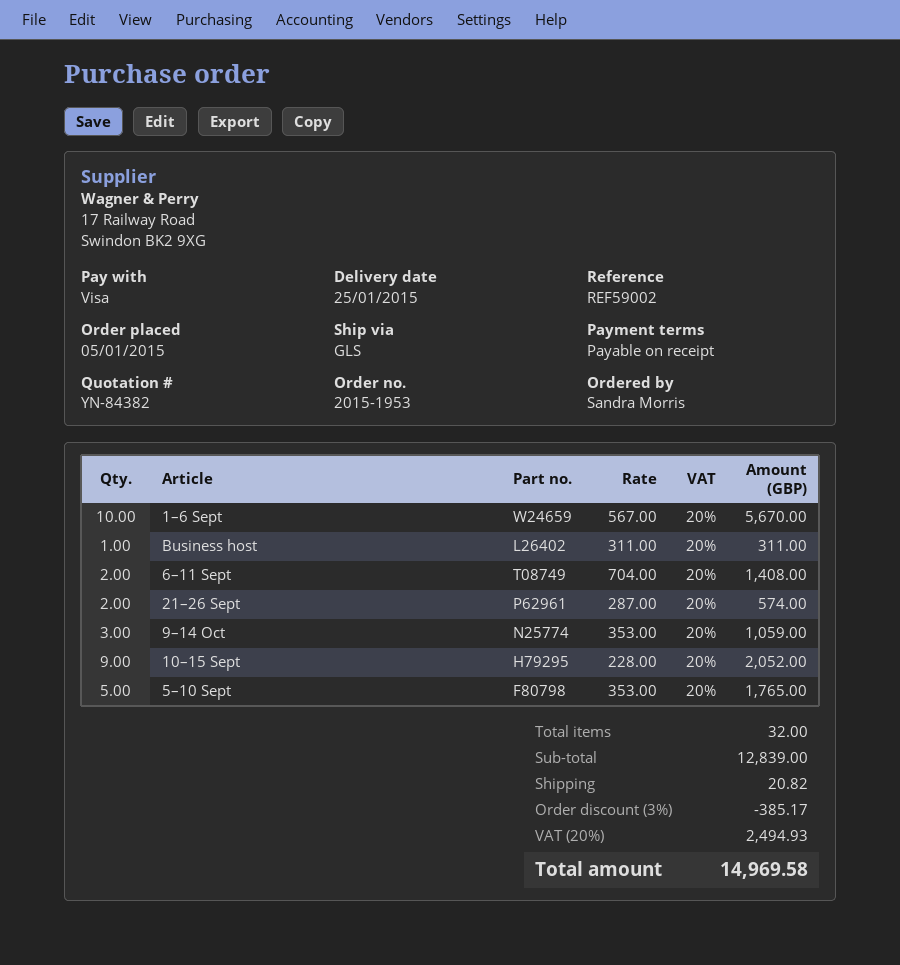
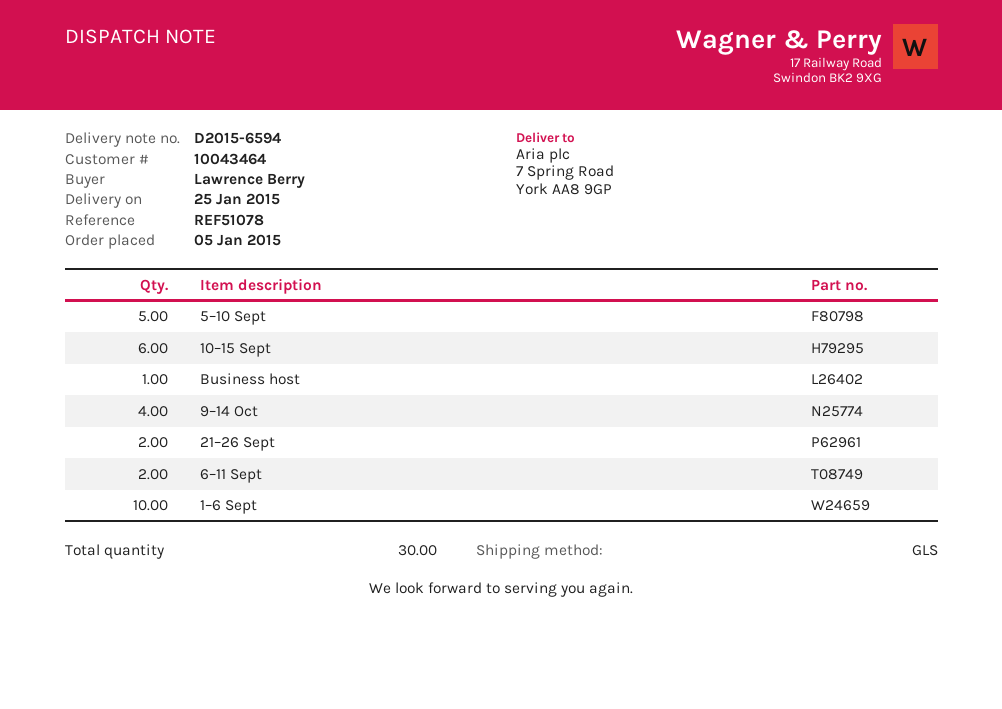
reference: REF59002 -> REF51078
ordered by: Sandra Morris -> Lawrence Berry
9–14 Oct: 3 -> 4
10–15 Sept: 9 -> 6
total quantity: 32 -> 30

